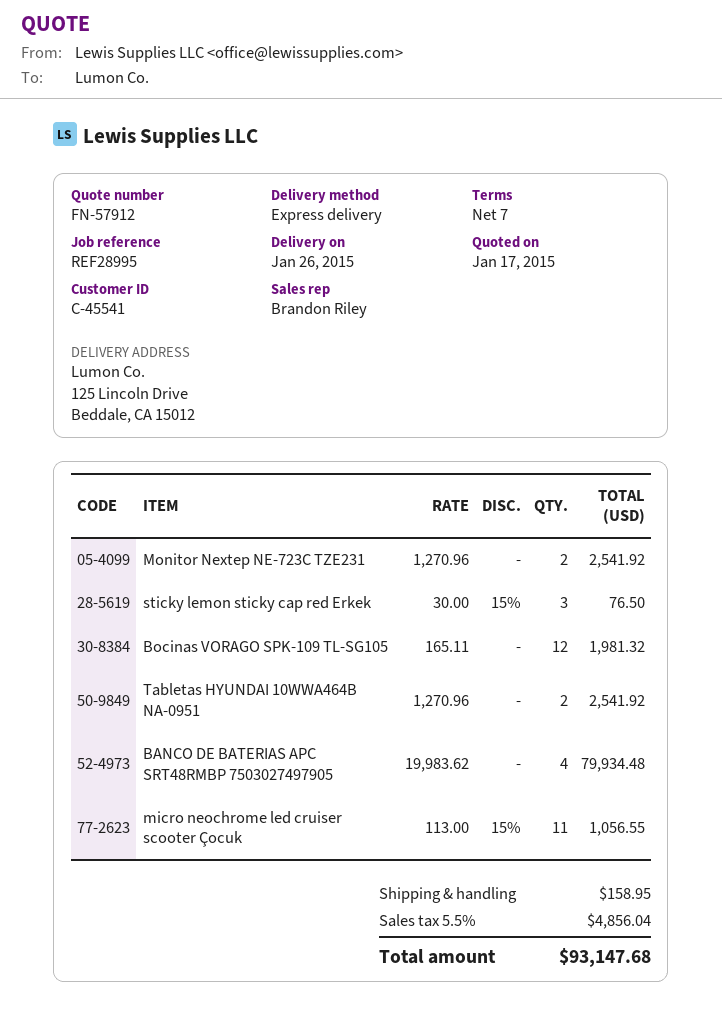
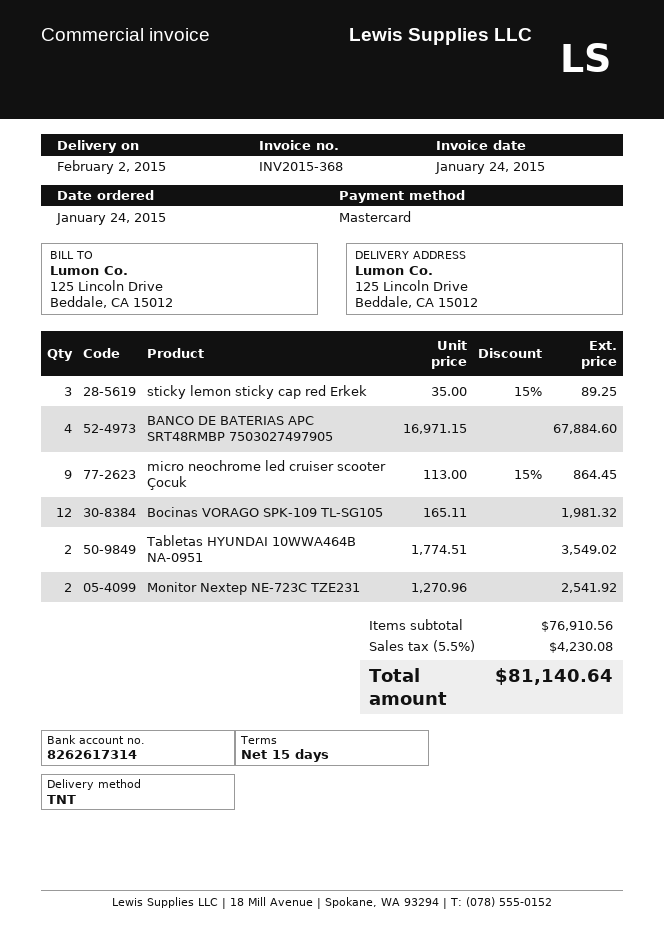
delivery date: 2015-01-26 -> 2015-02-02
payment terms: 7 days -> 15 days
shipping method: express -> TNT
sticky lemon sticky cap red Erkek: 3 x 30.00 - 15% = 76.50 -> 3 x 35.00 - 15% = 89.25
Tabletas HYUNDAI 10WWA464B NA-0951: 2 x 1270.96 = 2541.92 -> 2 x 1774.51 = 3549.02
BANCO DE BATERIAS APC SRT48RMBP 7503027497905: 4 x 19983.62 = 79934.48 -> 4 x 16971.15 = 67884.60
micro neochrome led cruiser scooter Çocuk: 11 x 113.00 - 15% = 1056.55 -> 9 x 113.00 - 15% = 864.45
shipping: 158.95 -> none
tax: 5.5% = 4856.04 -> 5.5% = 4230.08
total: 93147.68 -> 81140.64

